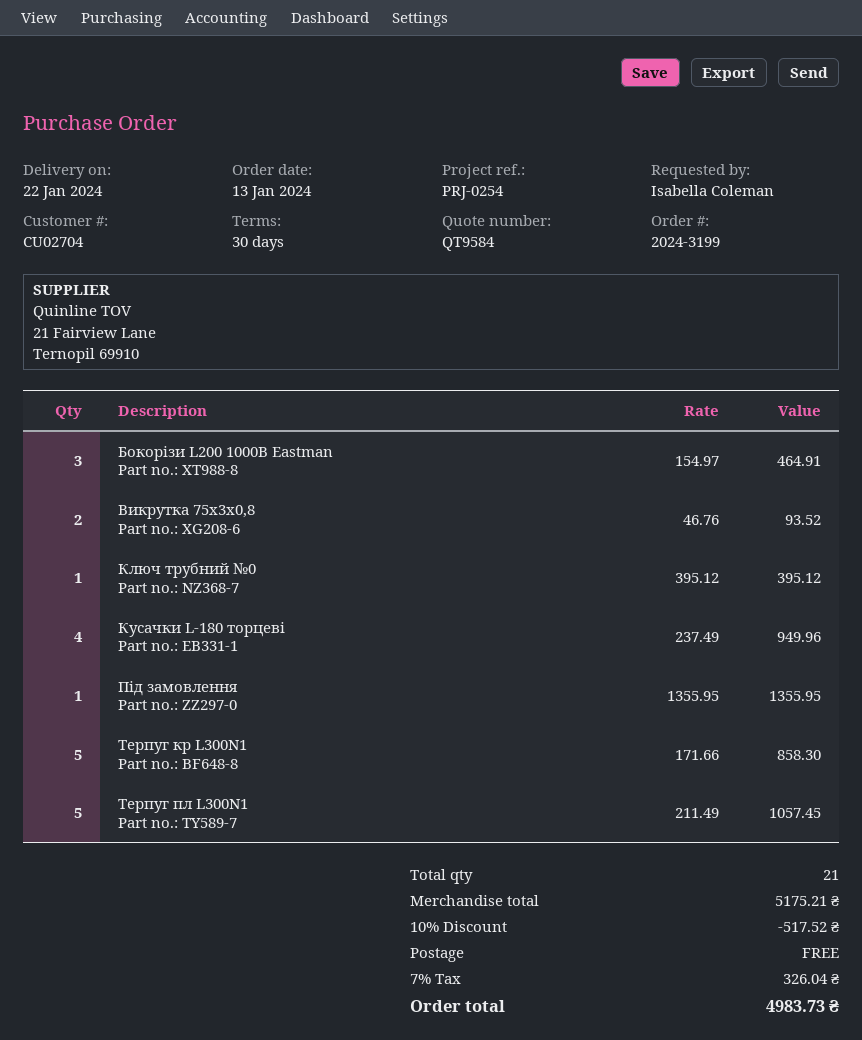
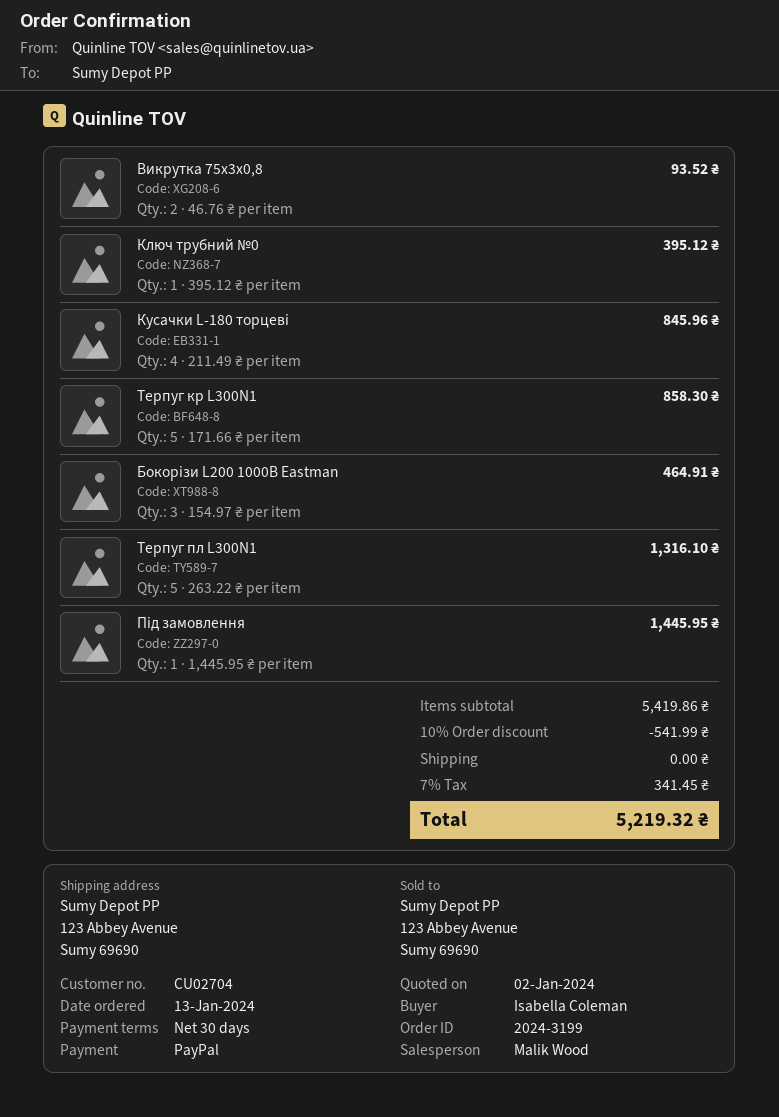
Кусачки L-180 торцеві: 4 x 237.49 = 949.96 -> 4 x 211.49 = 845.96
Під замовлення: 1 x 1355.95 = 1355.95 -> 1 x 1445.95 = 1445.95
Терпуг пл L300N1: 5 x 211.49 = 1057.45 -> 5 x 263.22 = 1316.10
subtotal: 5175.21 -> 5419.86
discount: 10% = 517.52 -> 10% = 541.99
tax: 7% = 326.04 -> 7% = 341.45
total: 4983.73 -> 5219.32

